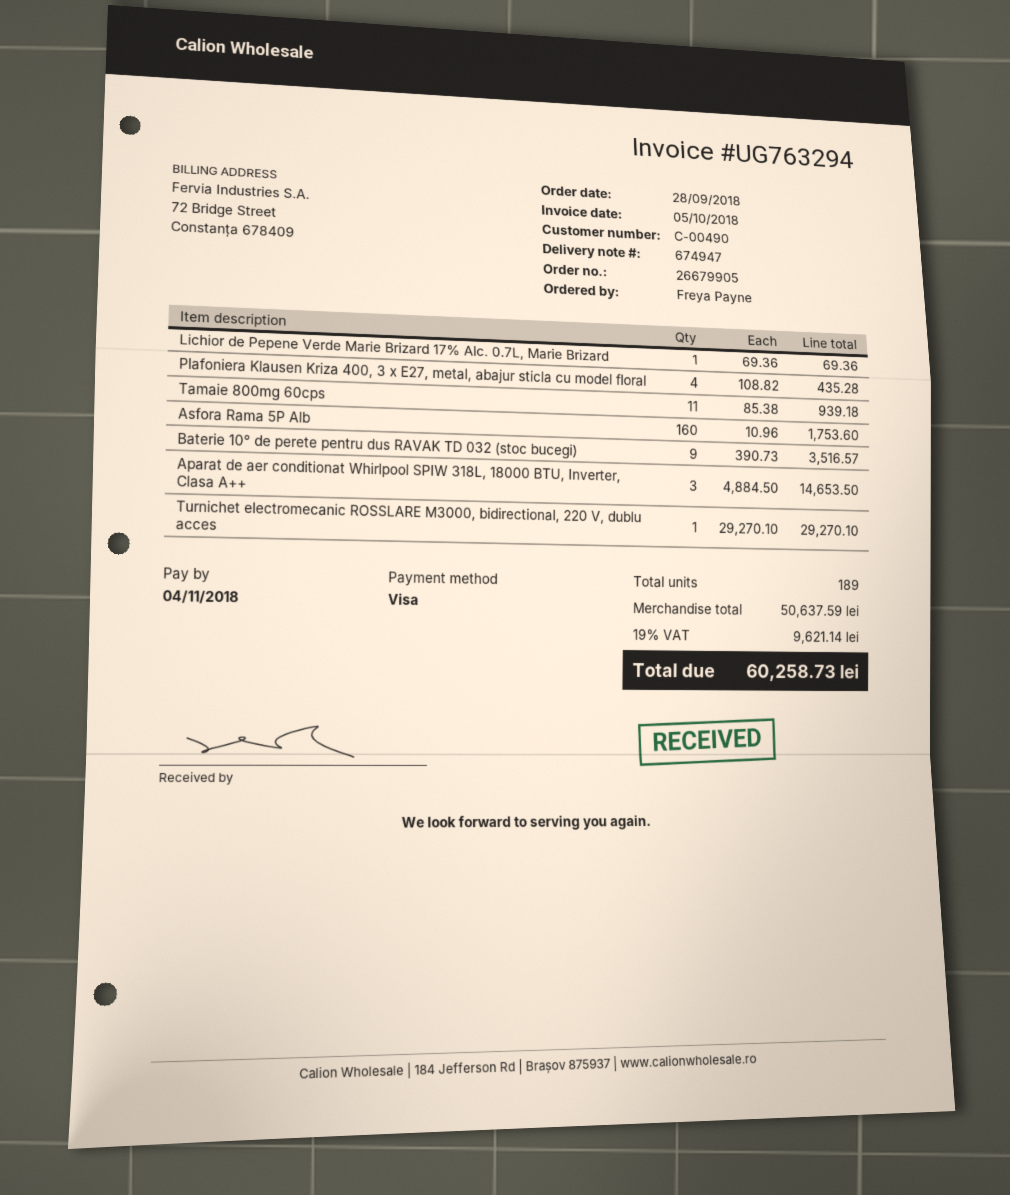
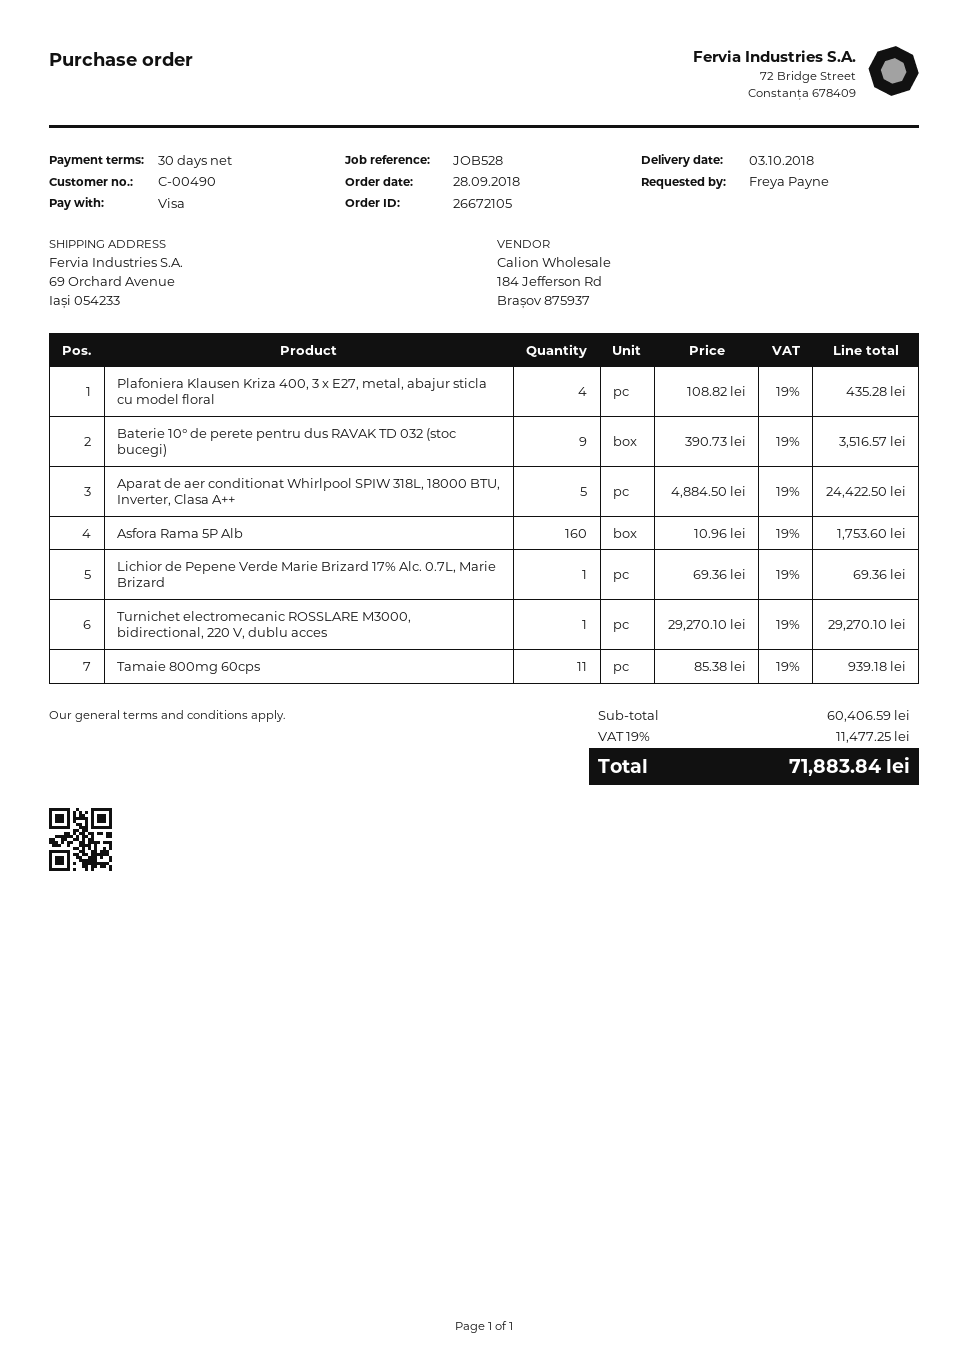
order number: 26679905 -> 26672105
Aparat de aer conditionat Whirlpool SPIW 318L, 18000 BTU, Inverter, Clasa A++: 3 x 4884.50 = 14653.50 -> 5 x 4884.50 = 24422.50
subtotal: 50637.59 -> 60406.59
tax: 19% = 9621.14 -> 19% = 11477.25
total: 60258.73 -> 71883.84

